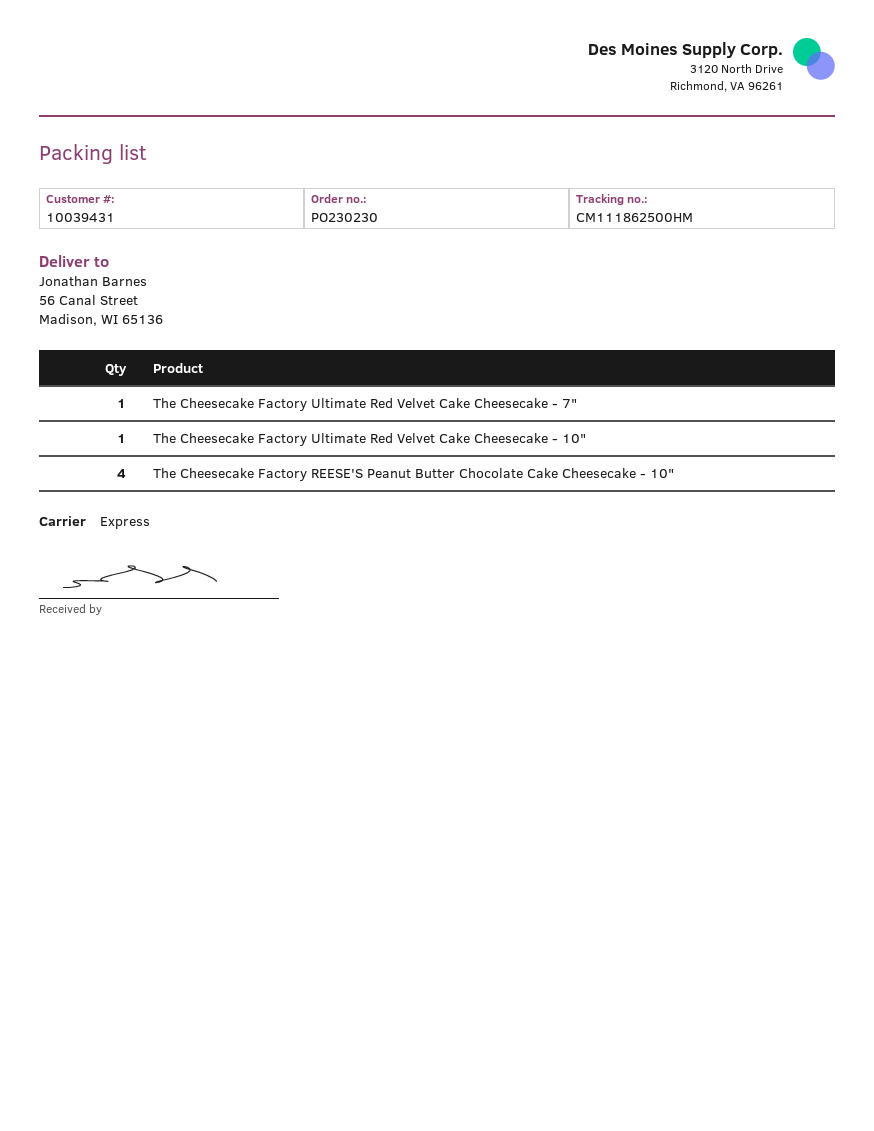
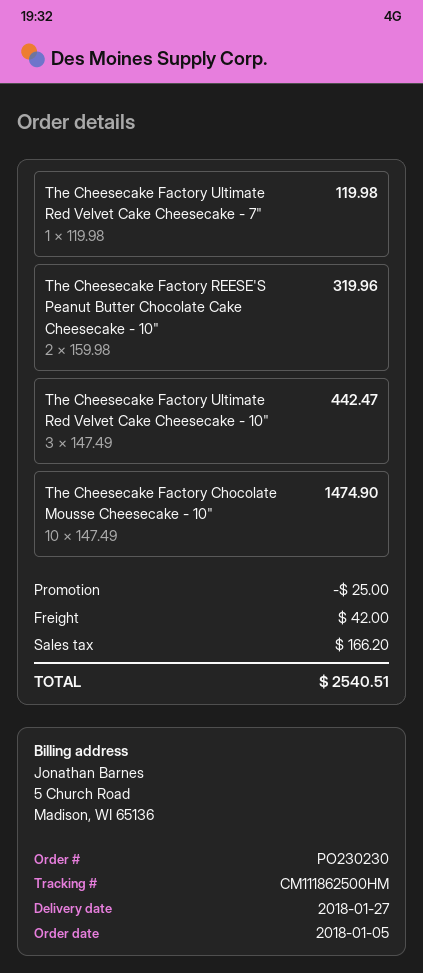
The Cheesecake Factory Ultimate Red Velvet Cake Cheesecake - 10": 1 -> 3
The Cheesecake Factory REESE'S Peanut Butter Chocolate Cake Cheesecake - 10": 4 -> 2
The Cheesecake Factory Chocolate Mousse Cheesecake - 10": none -> 10

